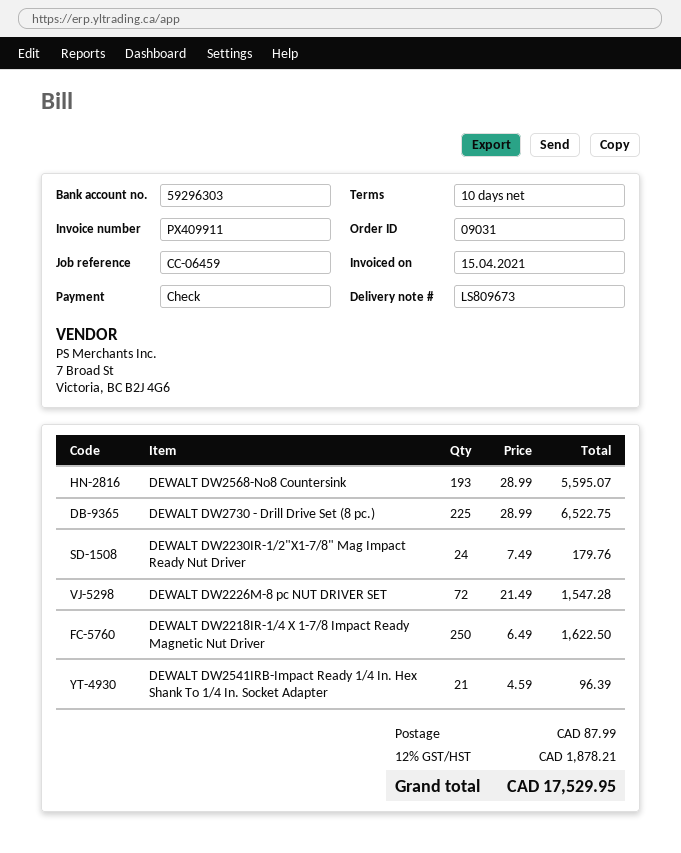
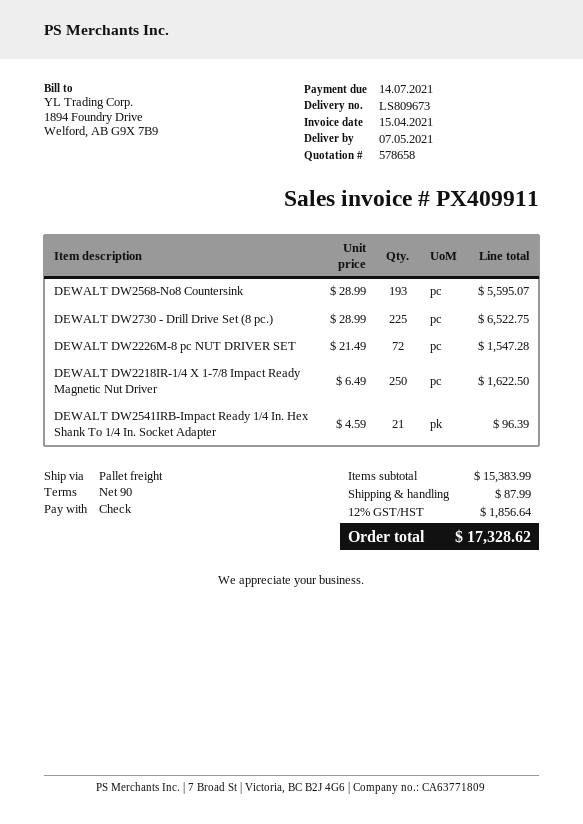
payment terms: 10 days -> 90 days
DEWALT DW2230IR-1/2"X1-7/8" Mag Impact Ready Nut Driver: 24 x 7.49 = 179.76 -> none
tax: 12% = 1878.21 -> 12% = 1856.64
total: 17529.95 -> 17328.62

